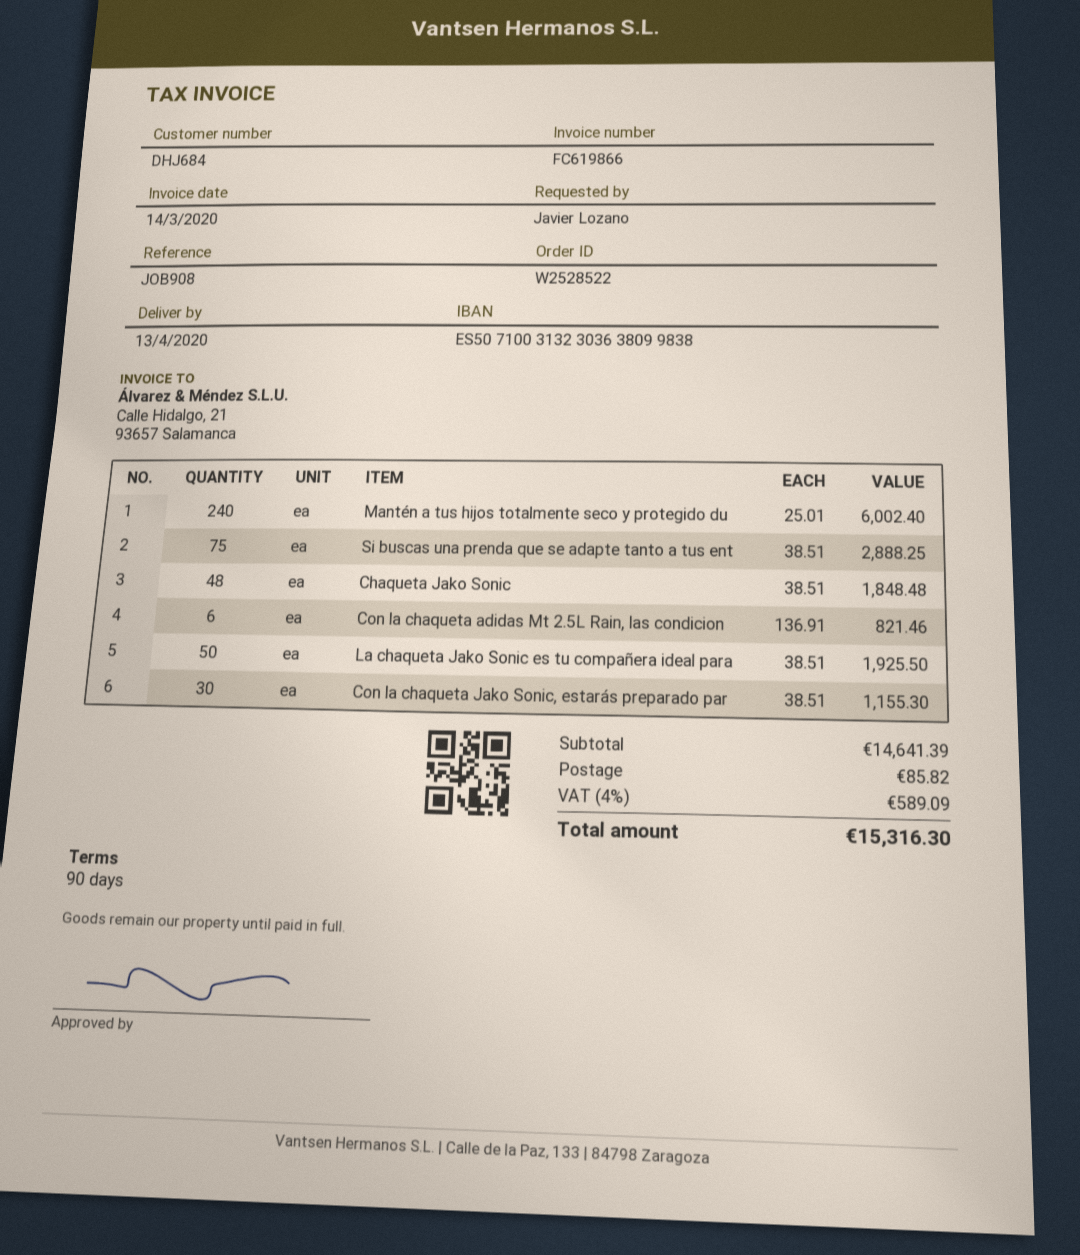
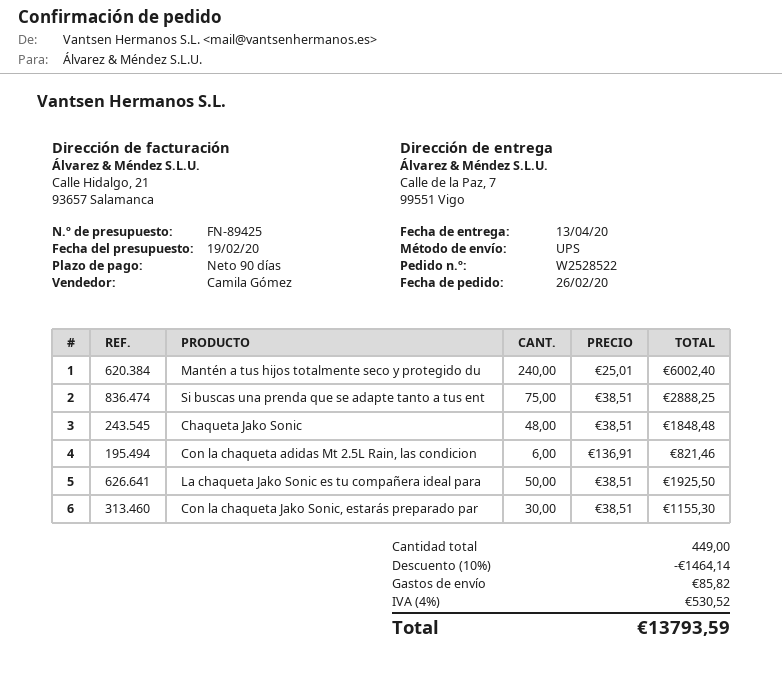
discount: none -> 10% = 1464.14
tax: 4% = 589.09 -> 4% = 530.52
total: 15316.30 -> 13793.59

